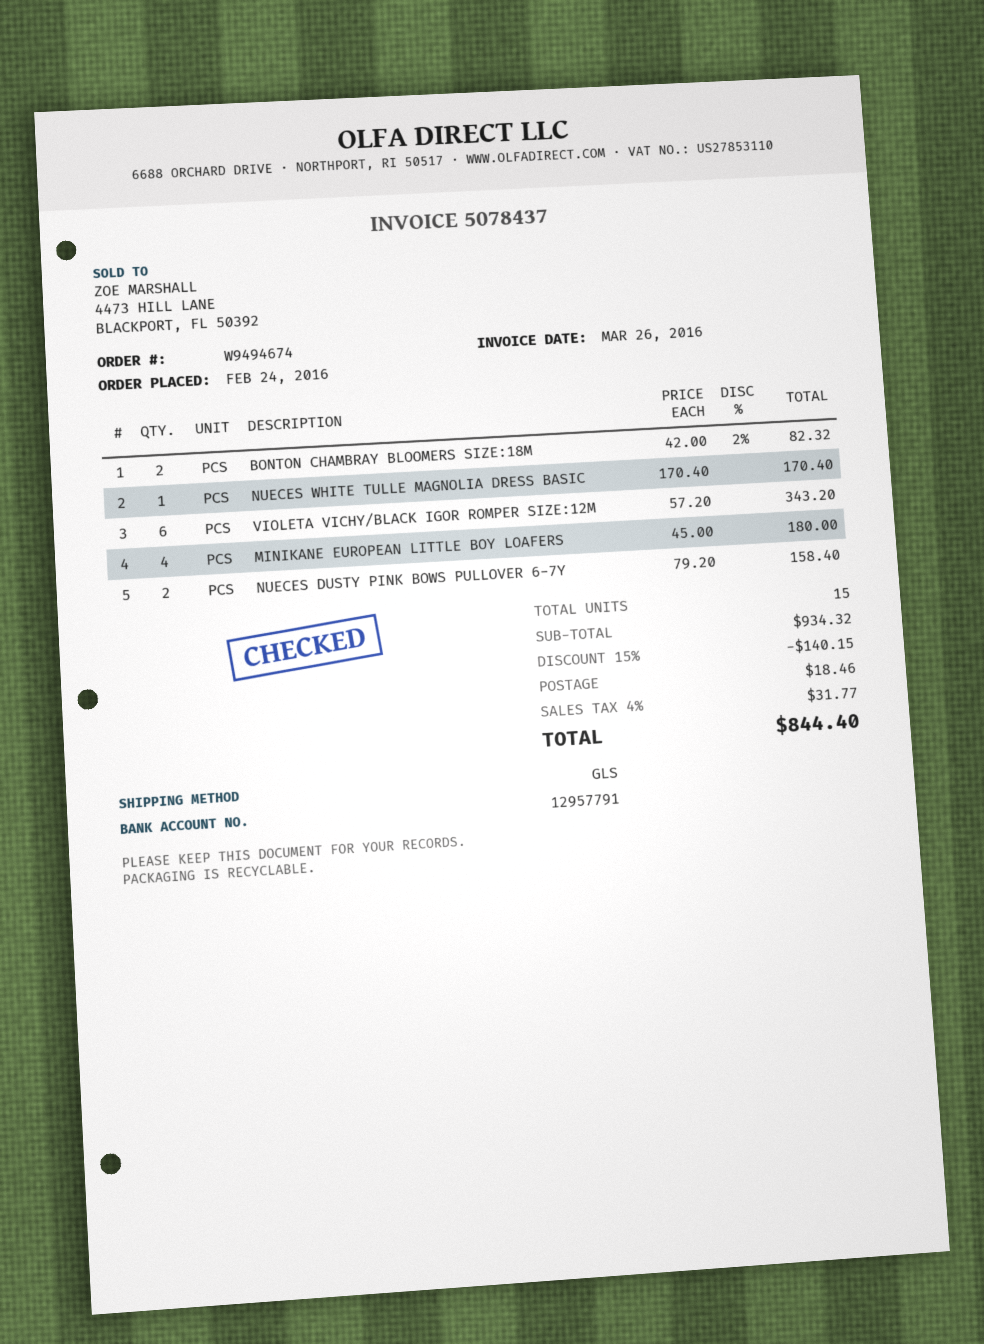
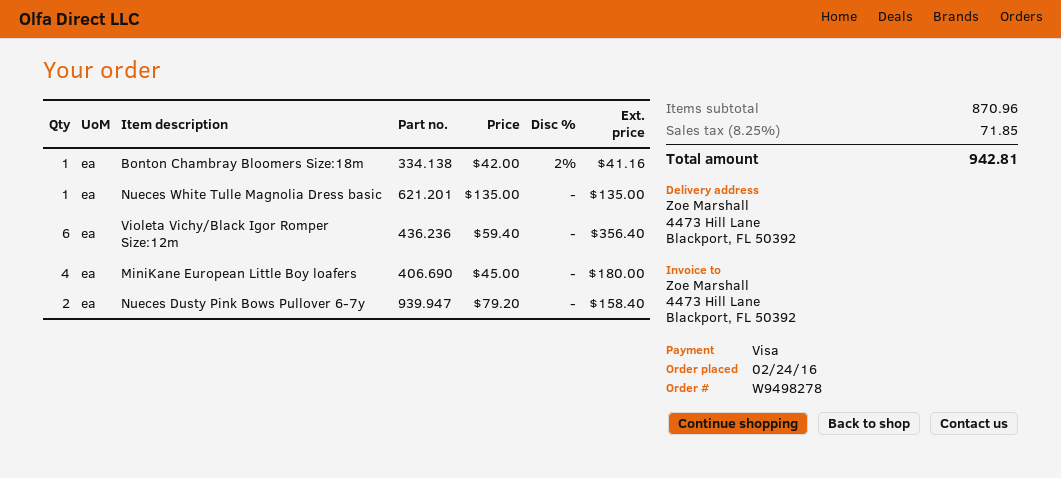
order number: W9494674 -> W9498278
BONTON CHAMBRAY BLOOMERS SIZE:18M: 2 x 42.00 - 2% = 82.32 -> 1 x 42.00 - 2% = 41.16
NUECES WHITE TULLE MAGNOLIA DRESS BASIC: 1 x 170.40 = 170.40 -> 1 x 135.00 = 135.00
VIOLETA VICHY/BLACK IGOR ROMPER SIZE:12M: 6 x 57.20 = 343.20 -> 6 x 59.40 = 356.40
subtotal: 934.32 -> 870.96
discount: 15% = 140.15 -> none
shipping: 18.46 -> none
tax: 4% = 31.77 -> 8.25% = 71.85
total: 844.40 -> 942.81

